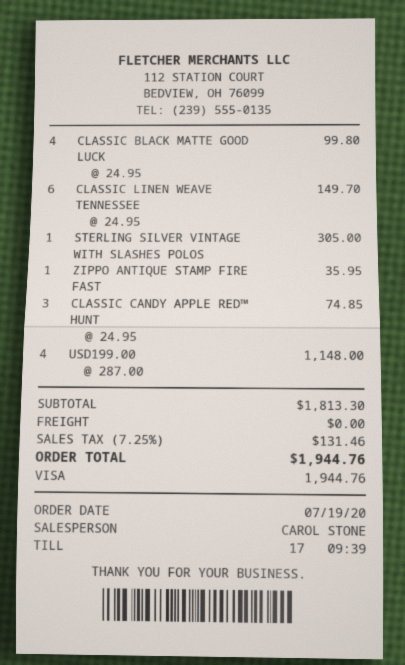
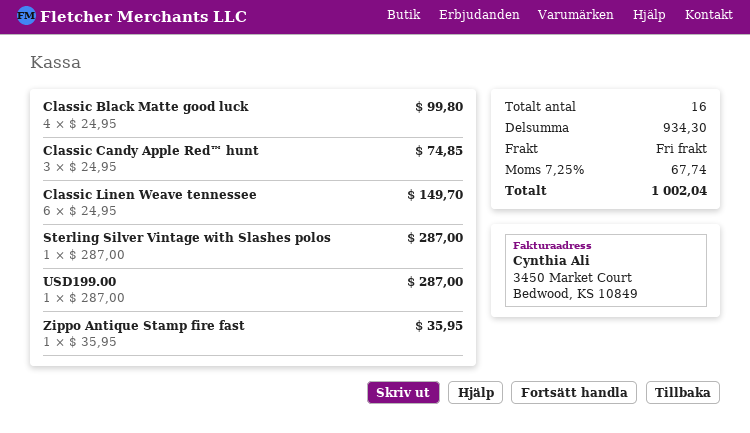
STERLING SILVER VINTAGE WITH SLASHES POLOS: 1 x 305.00 = 305.00 -> 1 x 287.00 = 287.00
USD199.00: 4 x 287.00 = 1148.00 -> 1 x 287.00 = 287.00
subtotal: 1813.30 -> 934.30
tax: 7.25% = 131.46 -> 7.25% = 67.74
total: 1944.76 -> 1002.04

